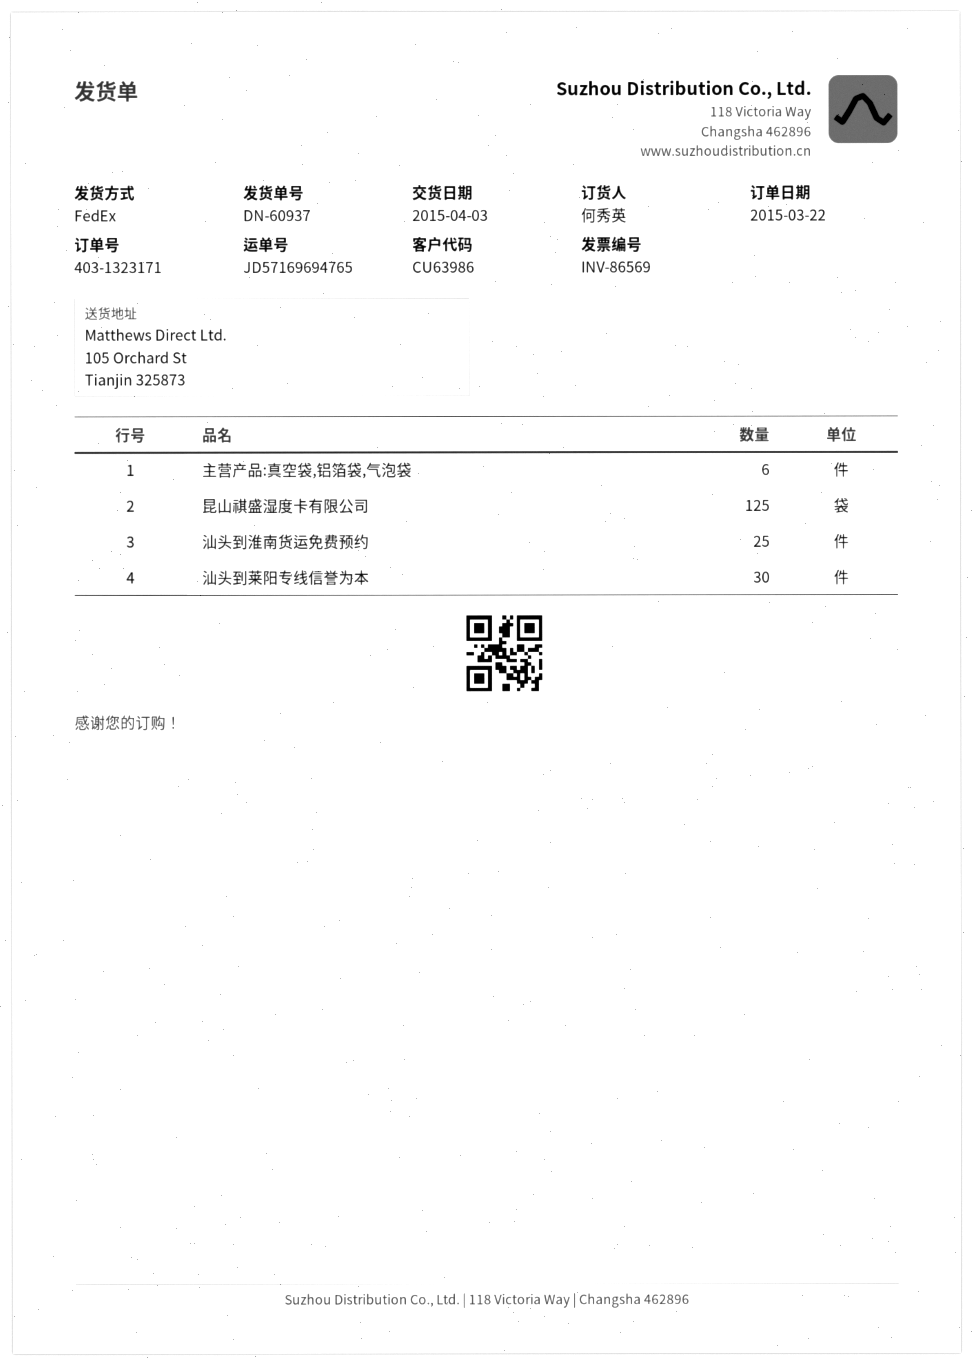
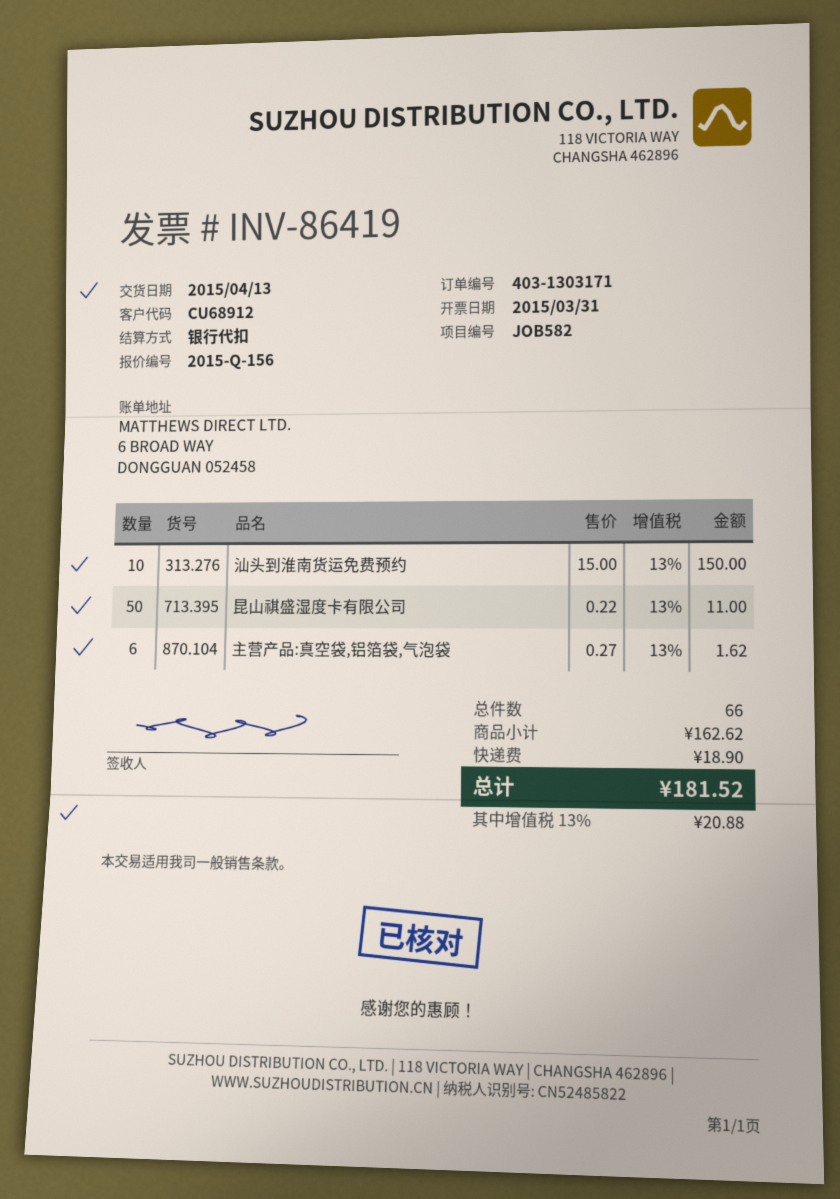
order number: 403-1323171 -> 403-1303171
delivery date: 2015-04-03 -> 2015-04-13
invoice number: INV-86569 -> INV-86419
customer number: CU63986 -> CU68912
昆山祺盛湿度卡有限公司: 125 -> 50
汕头到淮南货运免费预约: 25 -> 10
汕头到莱阳专线信誉为本: 30 -> none

